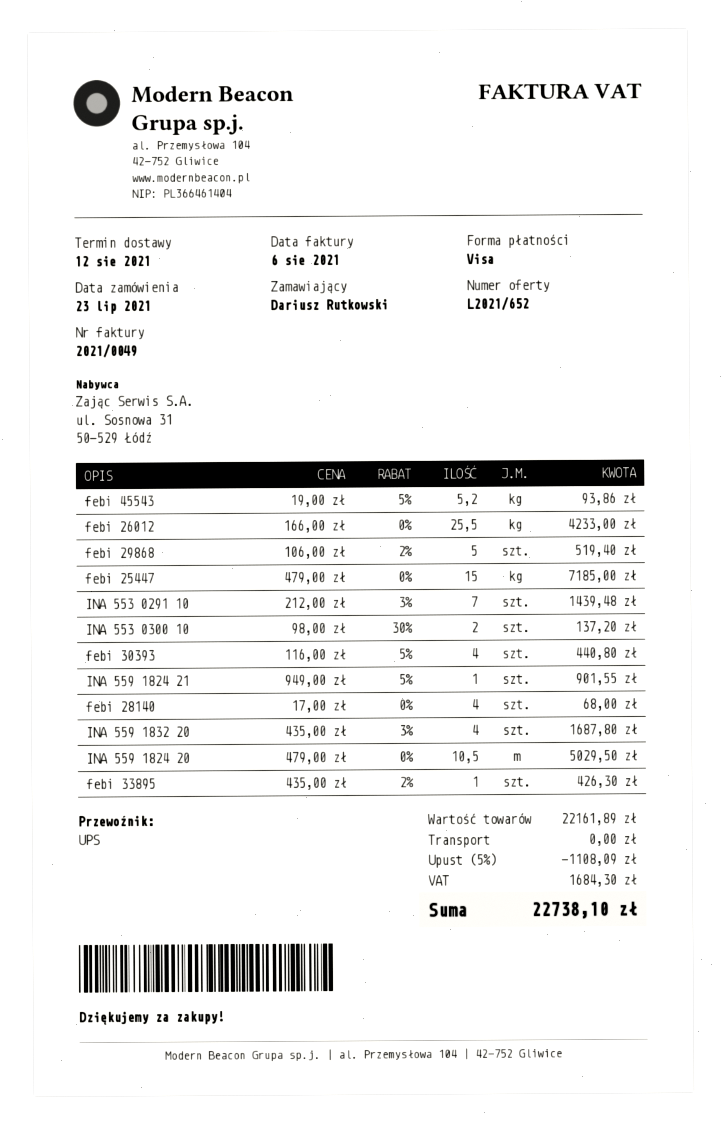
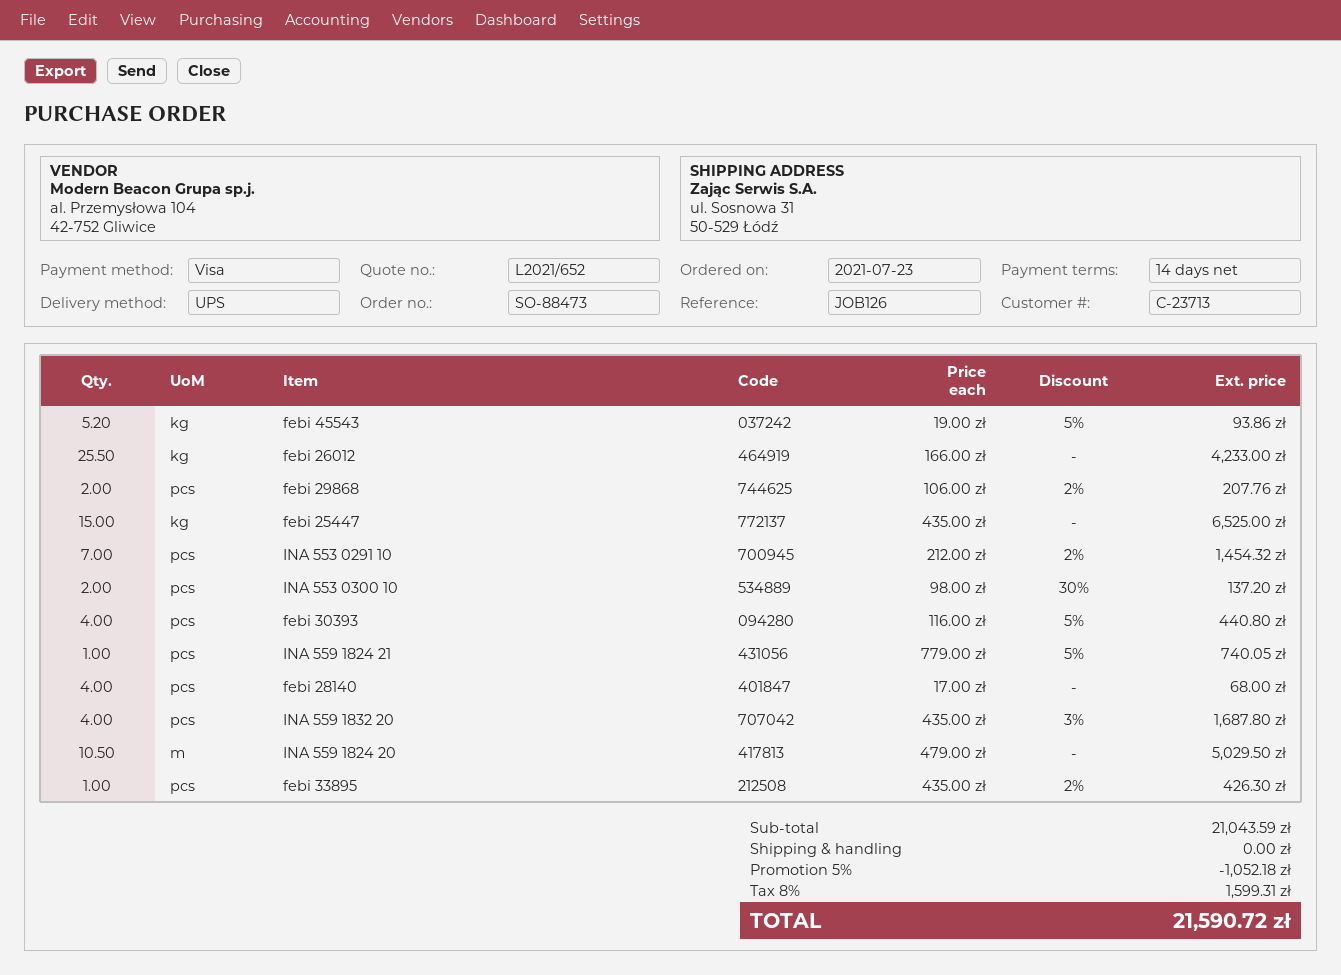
febi 29868: 5 x 106.00 - 2% = 519.40 -> 2 x 106.00 - 2% = 207.76
febi 25447: 15 x 479.00 = 7185.00 -> 15 x 435.00 = 6525.00
INA 553 0291 10: 7 x 212.00 - 3% = 1439.48 -> 7 x 212.00 - 2% = 1454.32
INA 559 1824 21: 1 x 949.00 - 5% = 901.55 -> 1 x 779.00 - 5% = 740.05
subtotal: 22161.89 -> 21043.59
discount: 5% = 1108.09 -> 5% = 1052.18
tax: 1684.30 -> 1599.31
total: 22738.10 -> 21590.72

